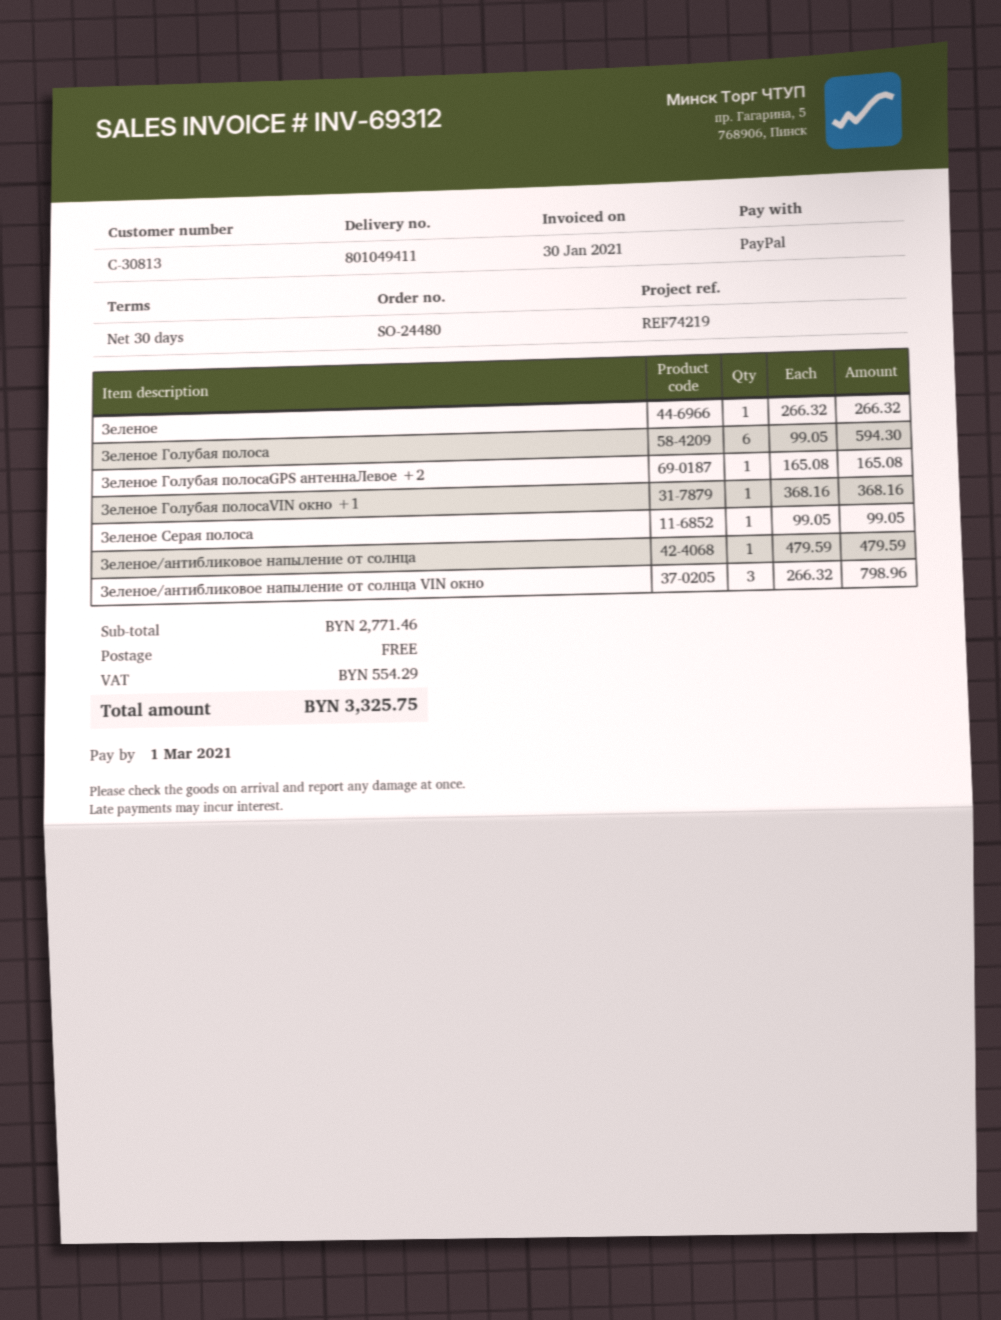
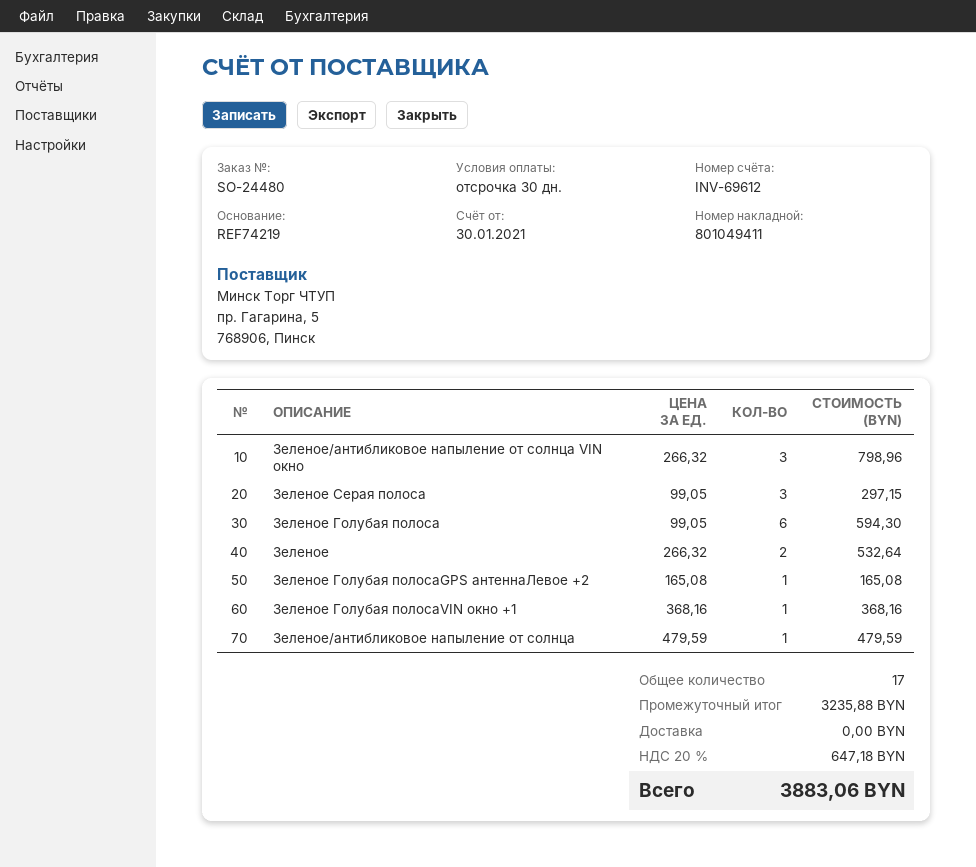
invoice number: INV-69312 -> INV-69612
Зеленое: 1 x 266.32 = 266.32 -> 2 x 266.32 = 532.64
Зеленое Серая полоса: 1 x 99.05 = 99.05 -> 3 x 99.05 = 297.15
subtotal: 2771.46 -> 3235.88
tax: 554.29 -> 647.18
total: 3325.75 -> 3883.06

